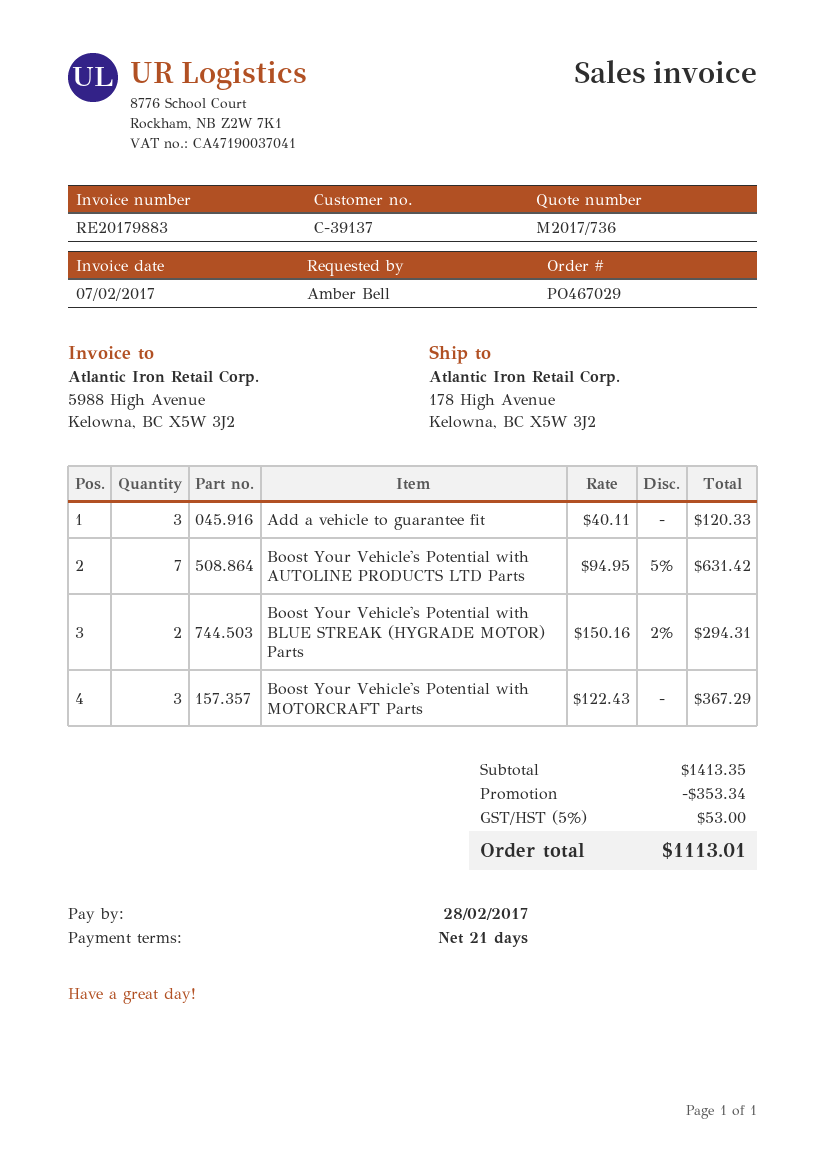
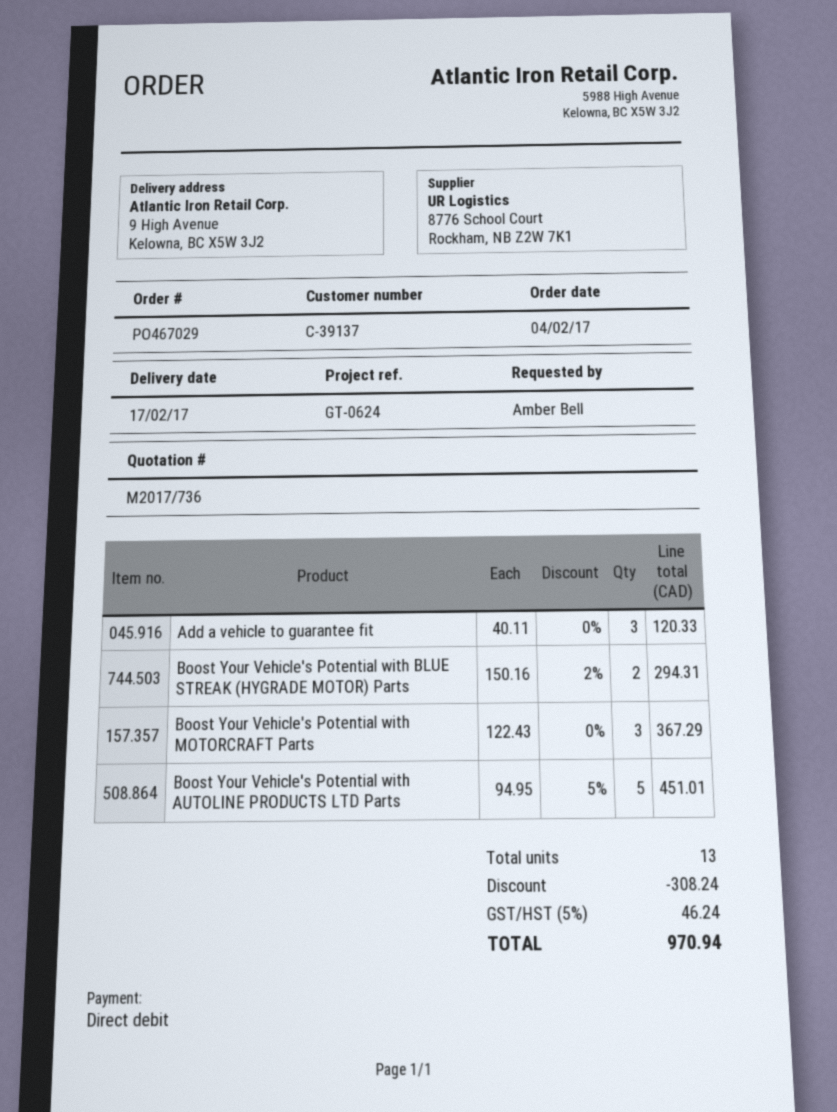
ship to: 178 High Avenue, Kelowna, BC X5W 3J2 -> 9 High Avenue, Kelowna, BC X5W 3J2
Boost Your Vehicle's Potential with AUTOLINE PRODUCTS LTD Parts: 7 x 94.95 - 5% = 631.42 -> 5 x 94.95 - 5% = 451.01
discount: 353.34 -> 308.24
tax: 5% = 53.00 -> 5% = 46.24
total: 1113.01 -> 970.94

